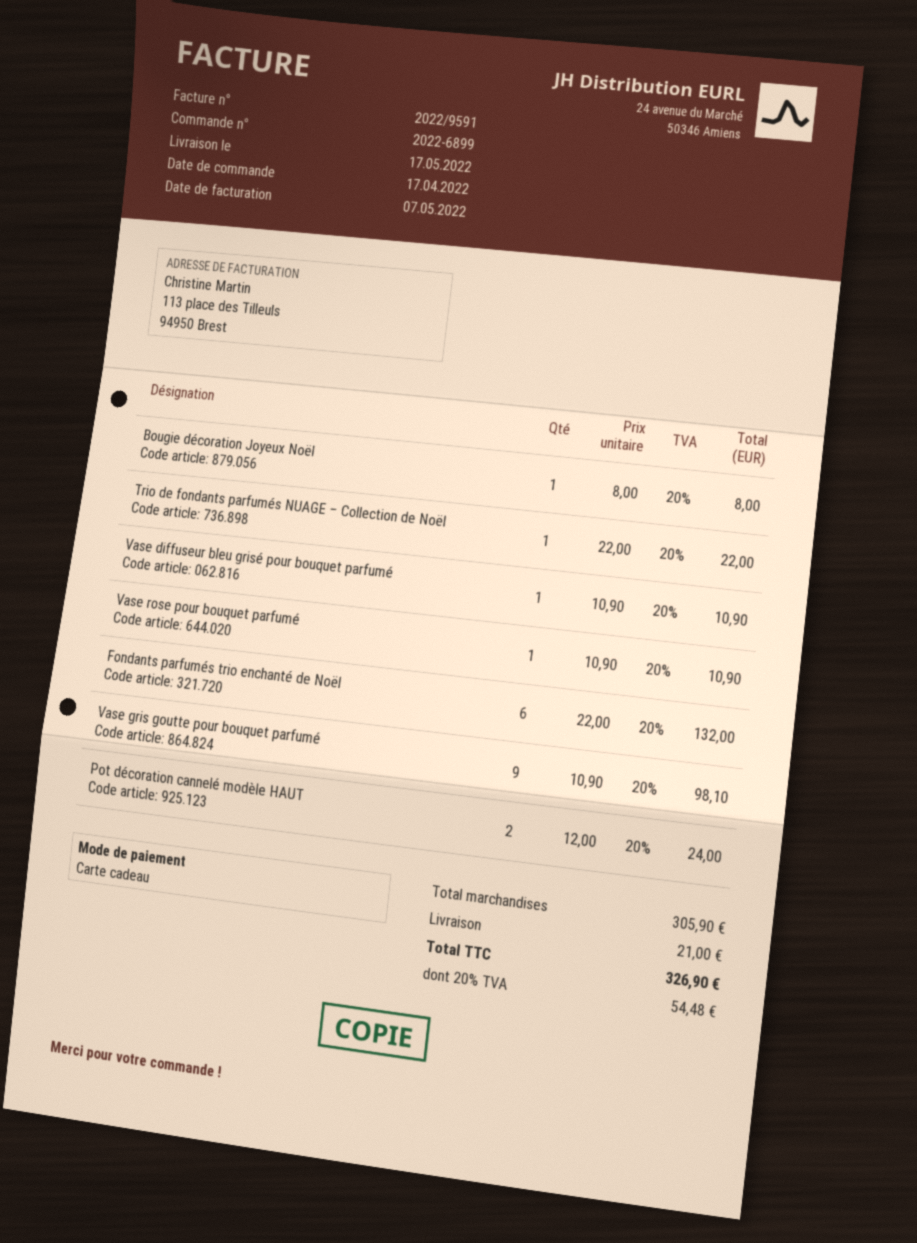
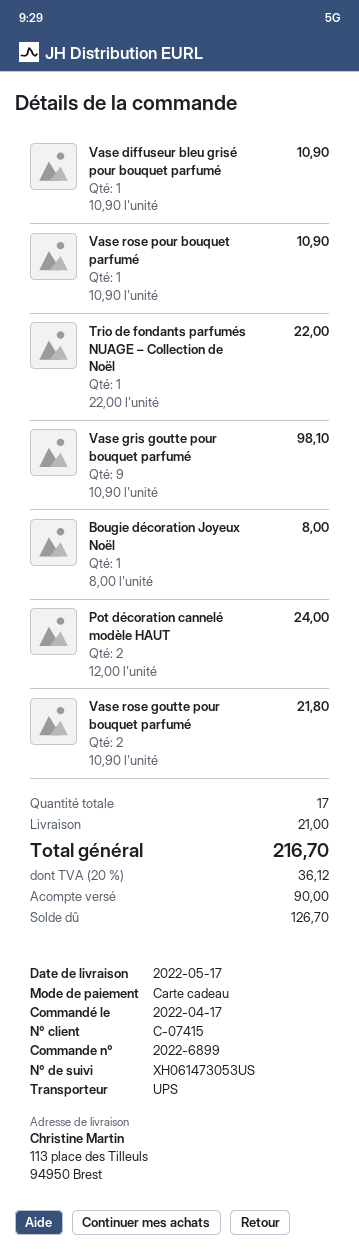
Fondants parfumés trio enchanté de Noël: 6 x 22.00 = 132.00 -> none
Vase rose goutte pour bouquet parfumé: none -> 2 x 10.90 = 21.80
tax: 20% = 54.48 -> 20% = 36.12
total: 326.90 -> 216.70

